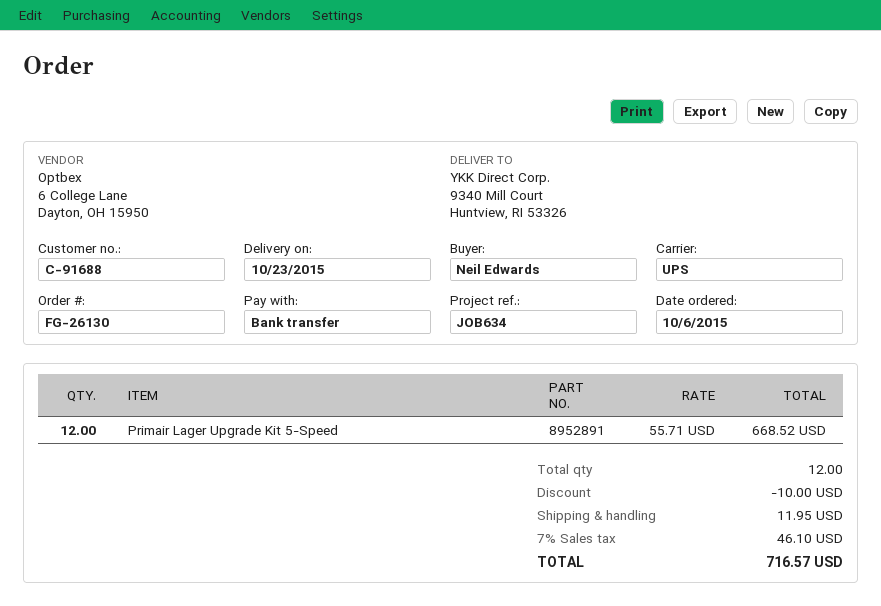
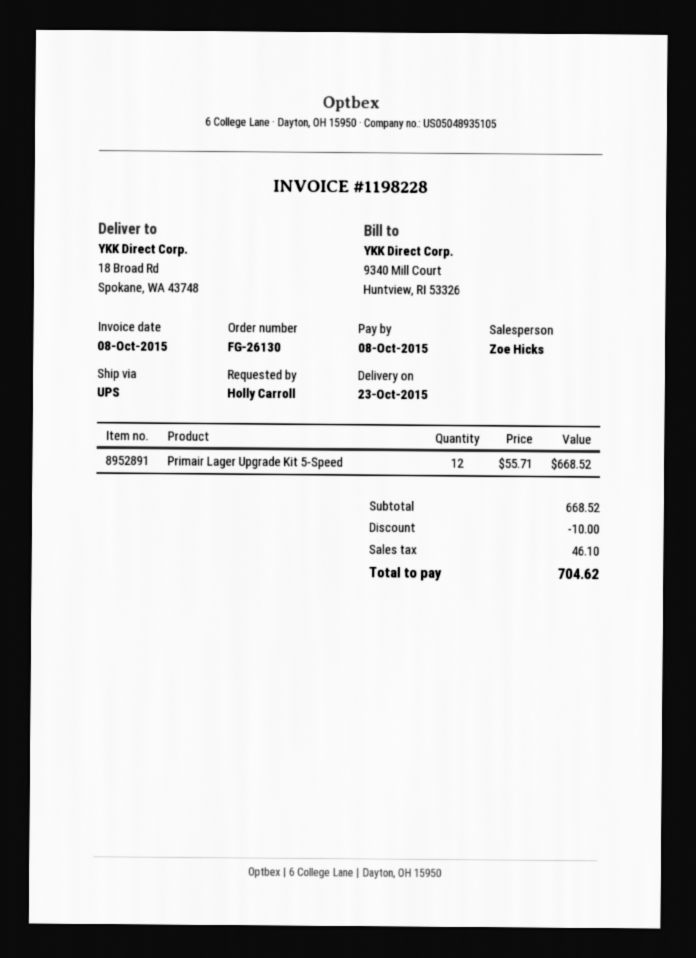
ordered by: Neil Edwards -> Holly Carroll
ship to: 9340 Mill Court, Huntview, RI 53326 -> 18 Broad Rd, Spokane, WA 43748
shipping: 11.95 -> none
total: 716.57 -> 704.62

